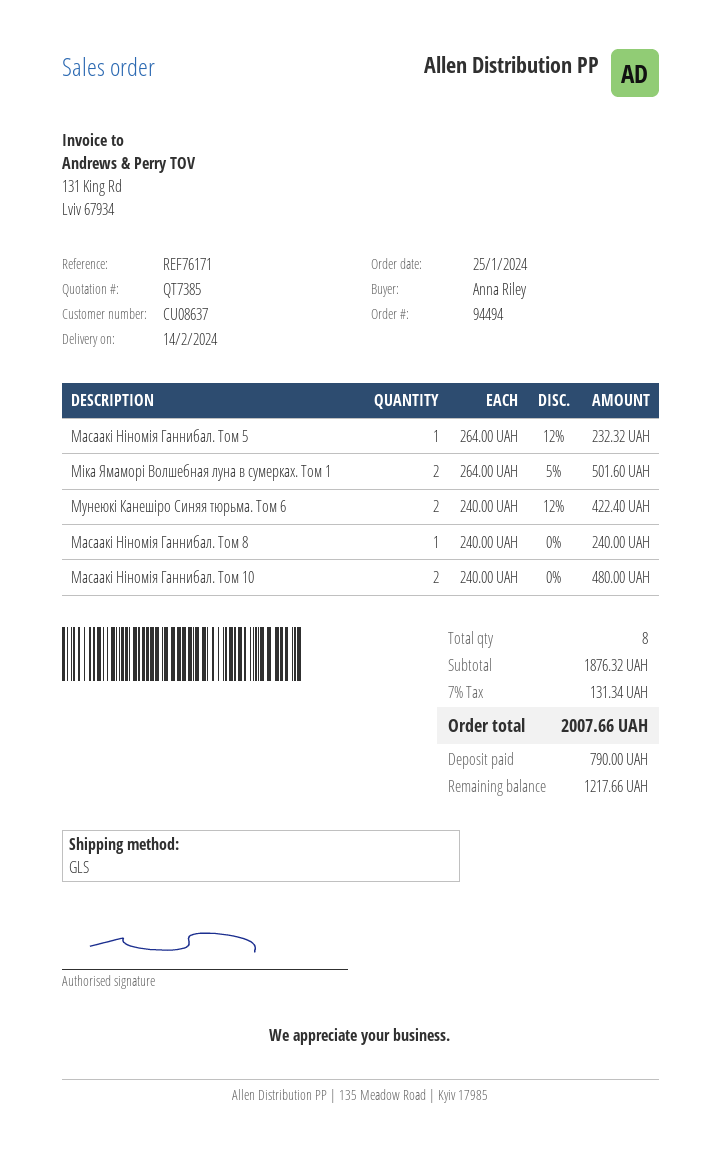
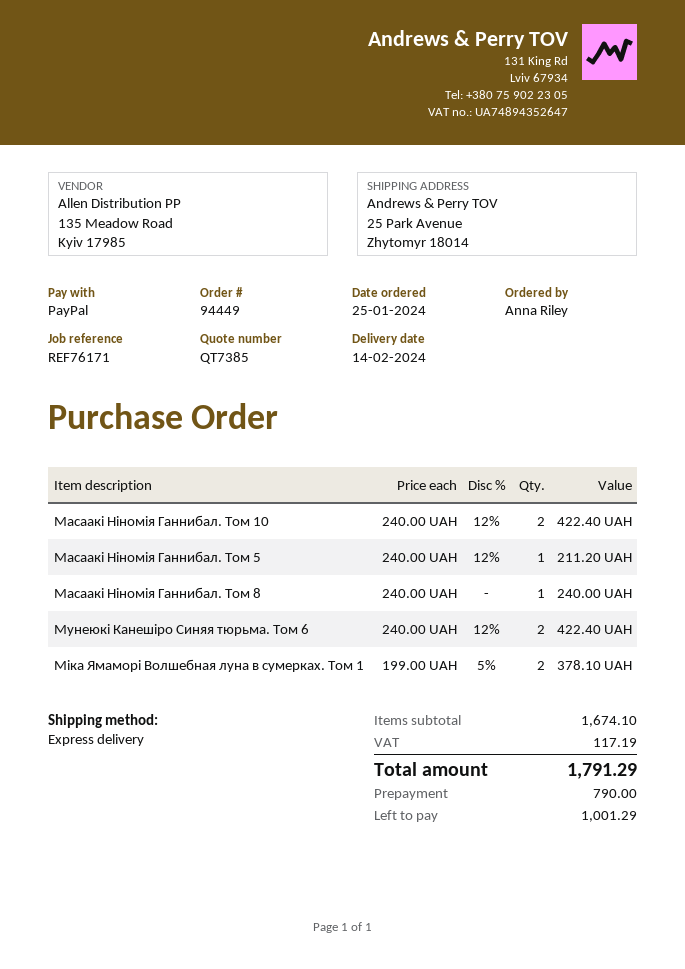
order number: 94494 -> 94449
shipping method: GLS -> express
Масаакі Ніномія Ганнибал. Том 5: 1 x 264.00 - 12% = 232.32 -> 1 x 240.00 - 12% = 211.20
Міка Ямаморі Волшебная луна в сумерках. Том 1: 2 x 264.00 - 5% = 501.60 -> 2 x 199.00 - 5% = 378.10
Масаакі Ніномія Ганнибал. Том 10: 2 x 240.00 = 480.00 -> 2 x 240.00 - 12% = 422.40
subtotal: 1876.32 -> 1674.10
tax: 131.34 -> 117.19
total: 2007.66 -> 1791.29
balance: 1217.66 -> 1001.29

